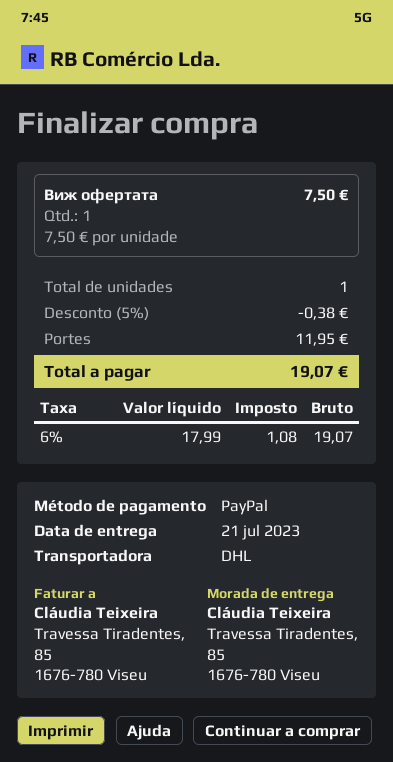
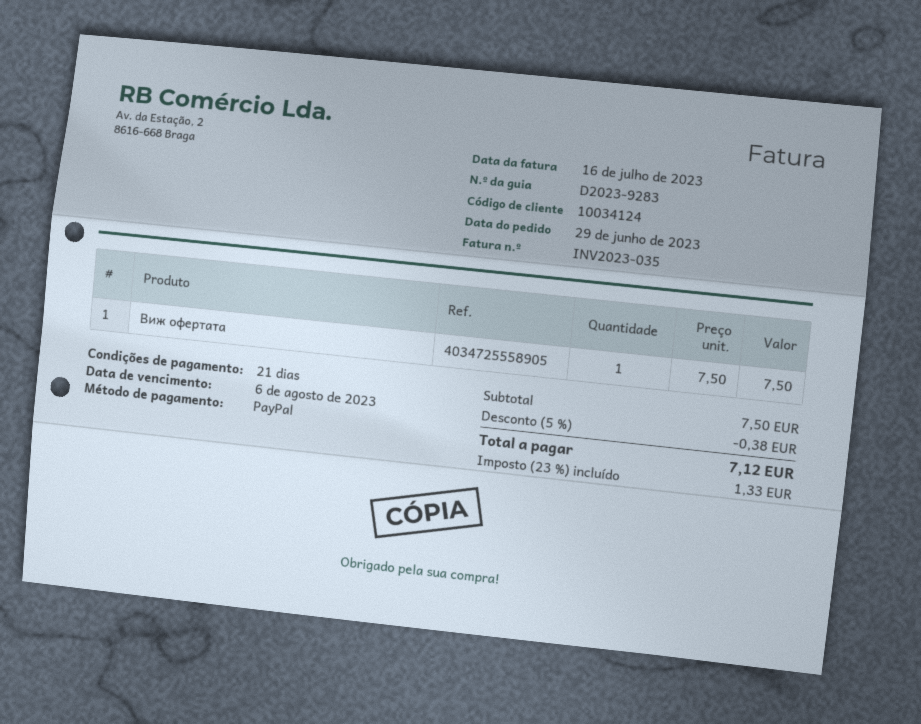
shipping: 11.95 -> none
tax: 6% = 1.08 -> 23% = 1.33
total: 19.07 -> 7.12

